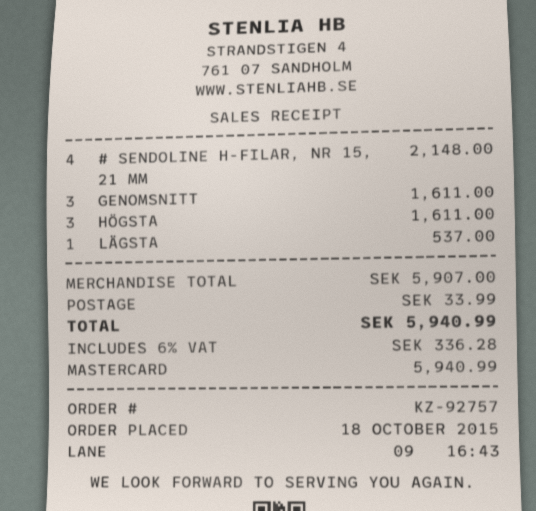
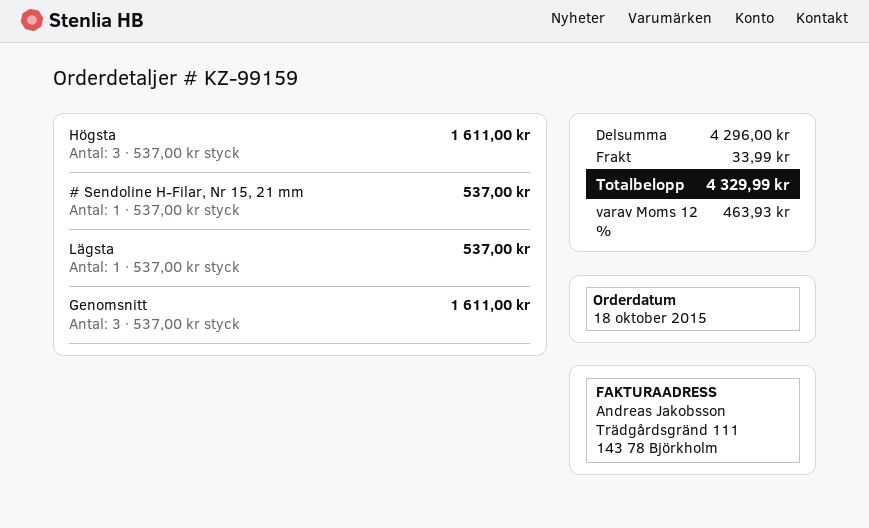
order number: KZ-92757 -> KZ-99159
# SENDOLINE H-FILAR, NR 15, 21 MM: 4 for 2148.00 -> 1 for 537.00
subtotal: 5907.00 -> 4296.00
tax: 6% = 336.28 -> 12% = 463.93
total: 5940.99 -> 4329.99

